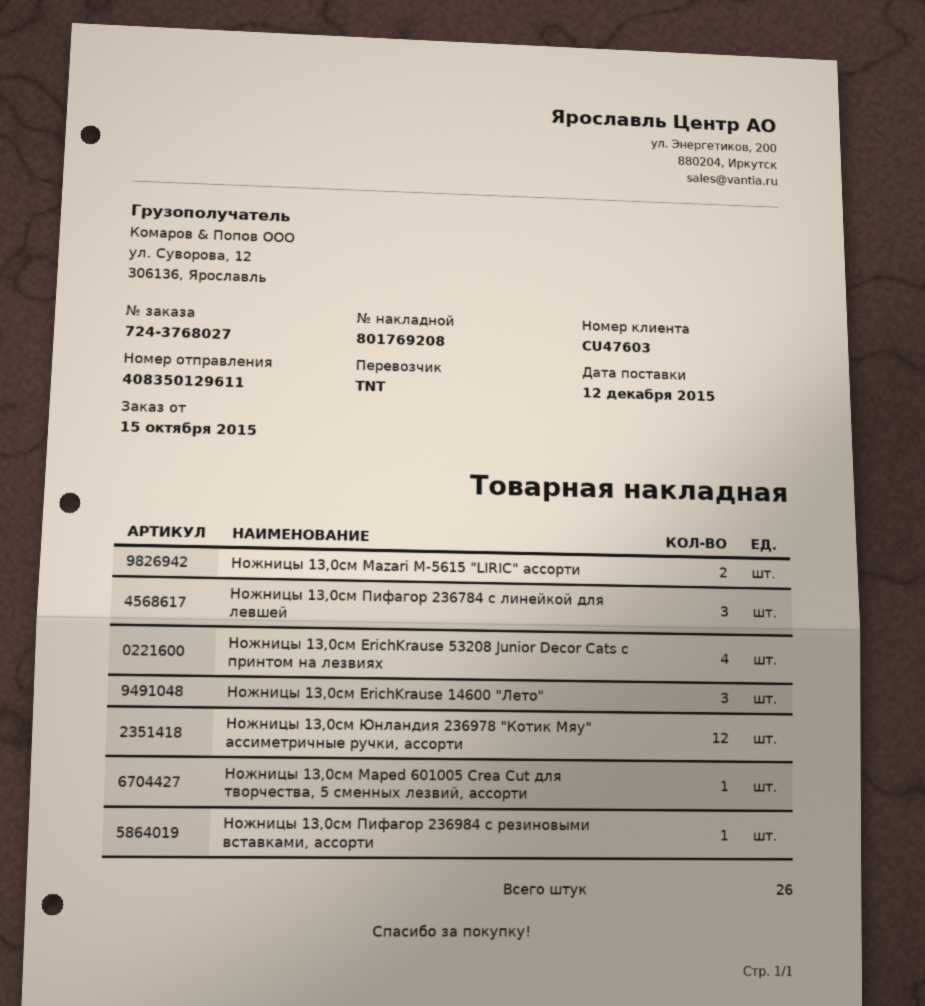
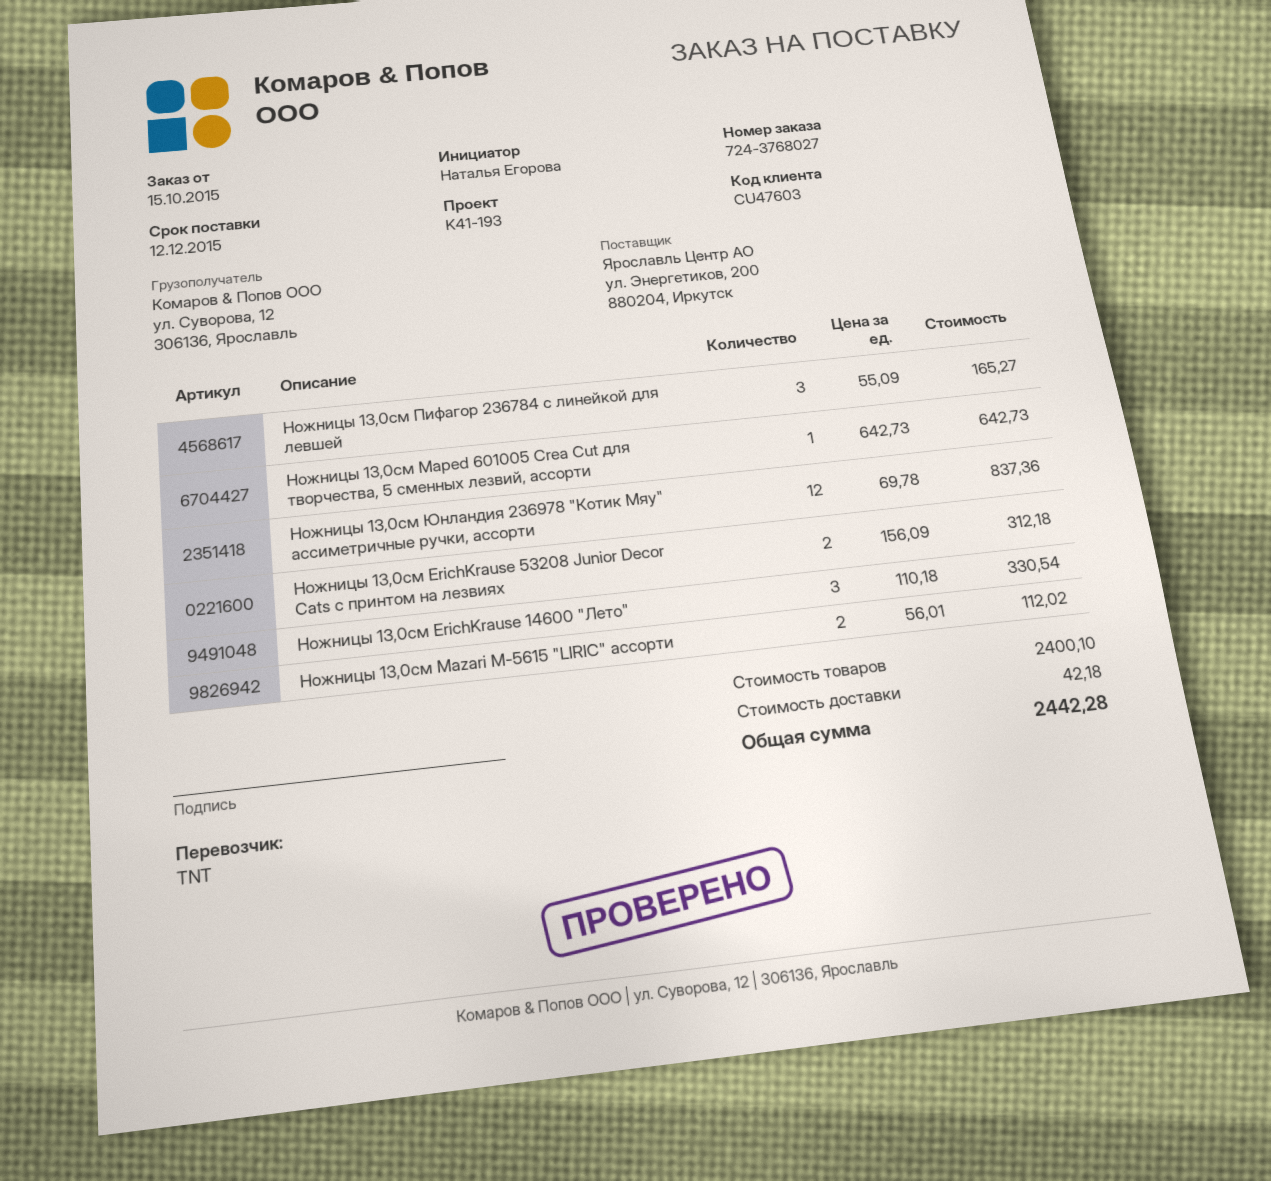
Ножницы 13,0см ErichKrause 53208 Junior Decor Cats с принтом на лезвиях: 4 -> 2
Ножницы 13,0см Пифагор 236984 с резиновыми вставками, ассорти: 1 -> none

